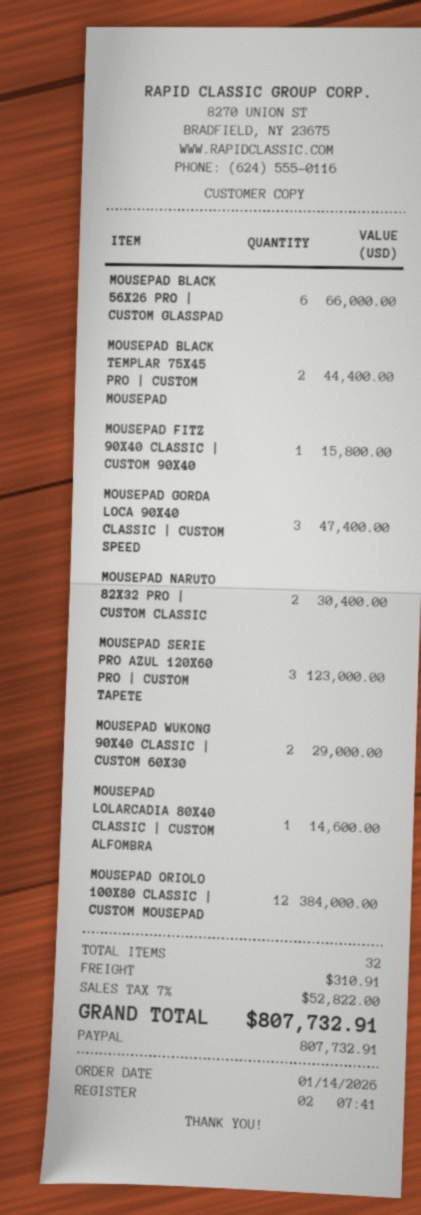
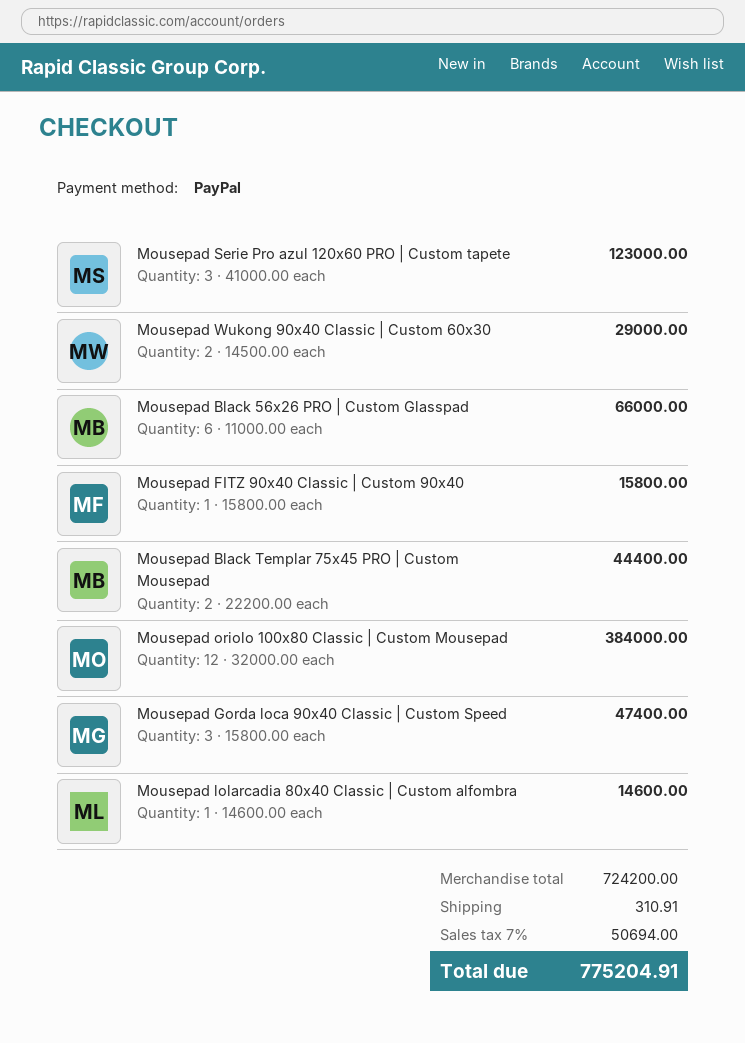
MOUSEPAD NARUTO 82X32 PRO | CUSTOM CLASSIC: 2 for 30400.00 -> none
tax: 7% = 52822.00 -> 7% = 50694.00
total: 807732.91 -> 775204.91

